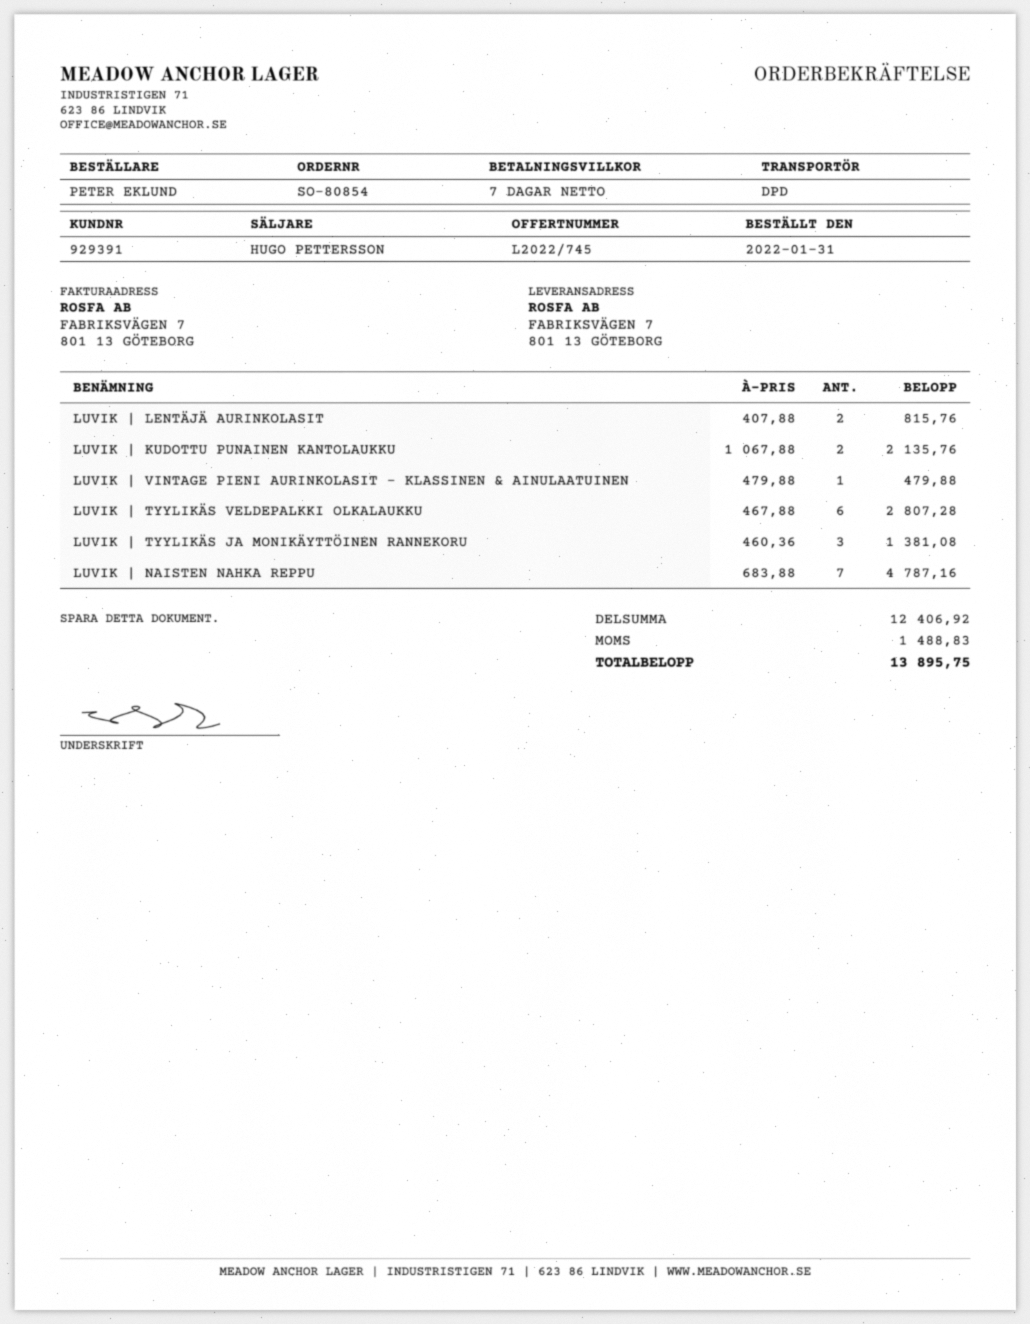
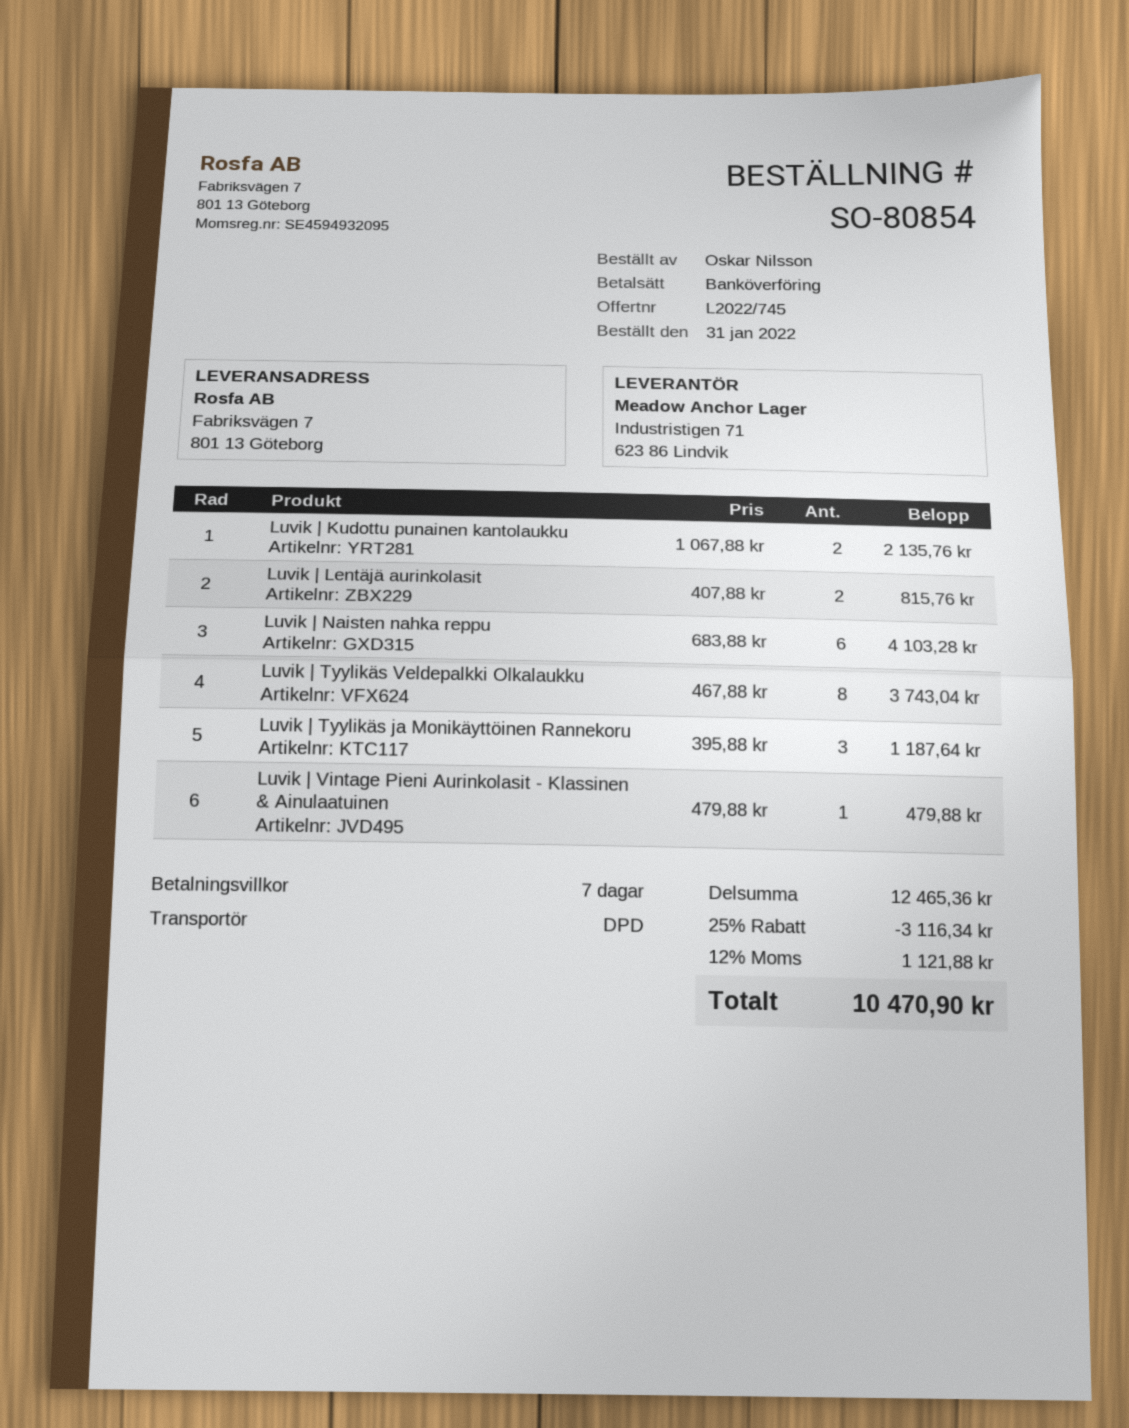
ordered by: PETER EKLUND -> Oskar Nilsson
LUVIK | TYYLIKÄS VELDEPALKKI OLKALAUKKU: 6 x 467.88 = 2807.28 -> 8 x 467.88 = 3743.04
LUVIK | TYYLIKÄS JA MONIKÄYTTÖINEN RANNEKORU: 3 x 460.36 = 1381.08 -> 3 x 395.88 = 1187.64
LUVIK | NAISTEN NAHKA REPPU: 7 x 683.88 = 4787.16 -> 6 x 683.88 = 4103.28
subtotal: 12406.92 -> 12465.36
discount: none -> 25% = 3116.34
tax: 1488.83 -> 1121.88
total: 13895.75 -> 10470.90

